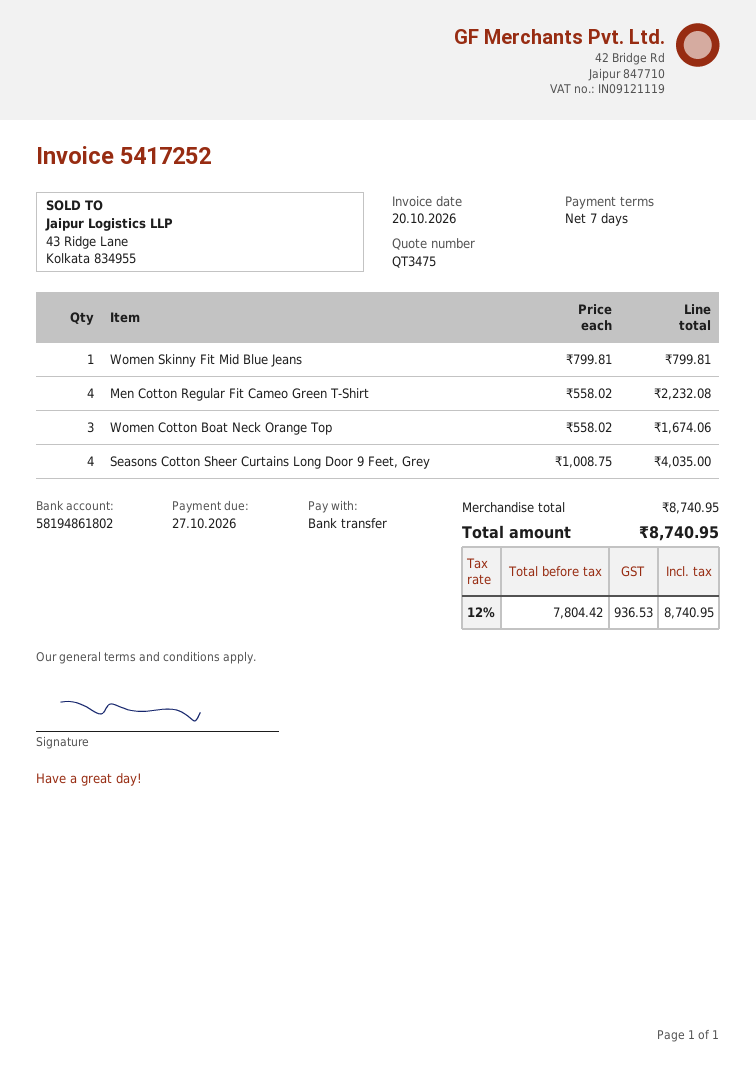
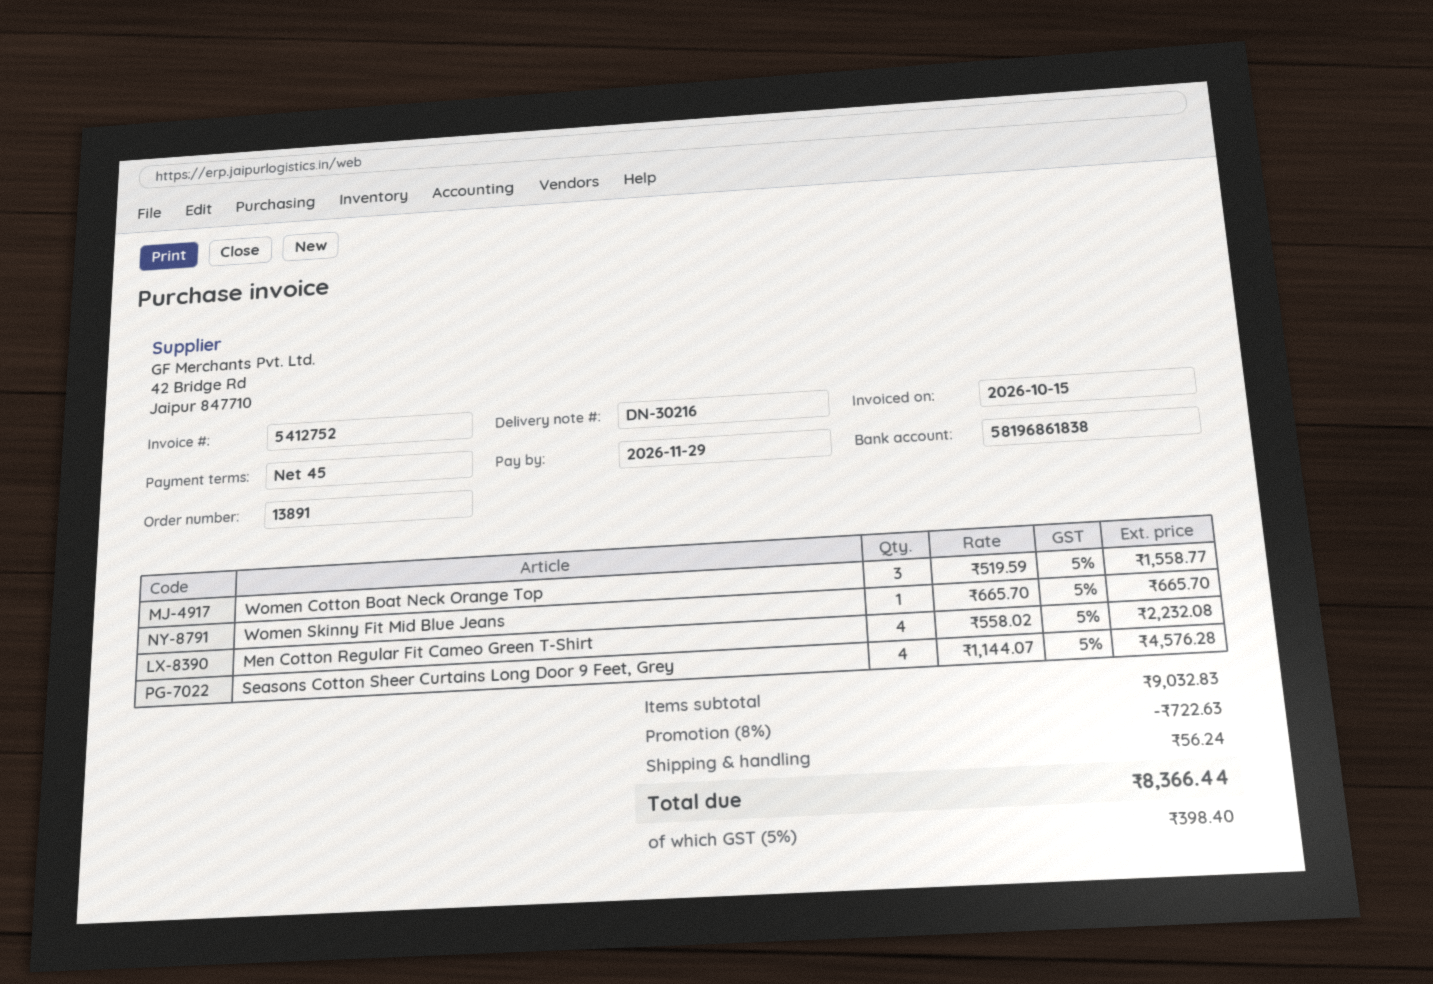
invoice number: 5417252 -> 5412752
invoice date: 2026-10-20 -> 2026-10-15
payment terms: 7 days -> 45 days
due date: 2026-10-27 -> 2026-11-29
bank account: 58194861802 -> 58196861838
Women Skinny Fit Mid Blue Jeans: 1 x 799.81 = 799.81 -> 1 x 665.70 = 665.70
Women Cotton Boat Neck Orange Top: 3 x 558.02 = 1674.06 -> 3 x 519.59 = 1558.77
Seasons Cotton Sheer Curtains Long Door 9 Feet, Grey: 4 x 1008.75 = 4035.00 -> 4 x 1144.07 = 4576.28
subtotal: 8740.95 -> 9032.83
discount: none -> 8% = 722.63
shipping: none -> 56.24
tax: 12% = 936.53 -> 5% = 398.40
total: 8740.95 -> 8366.44

